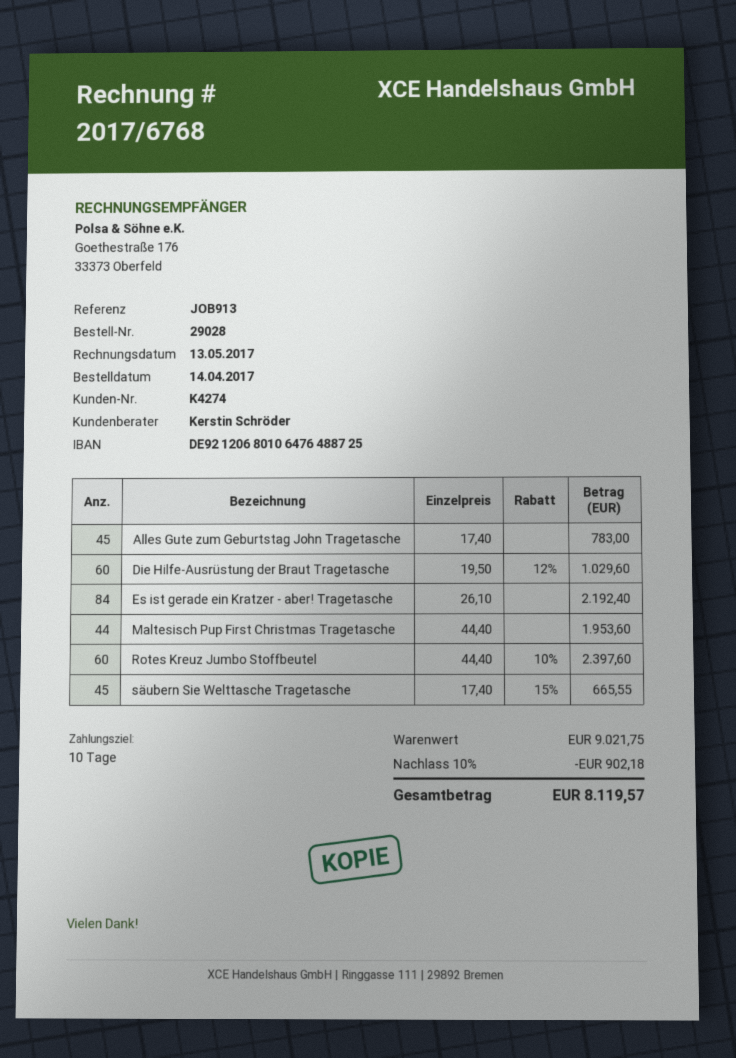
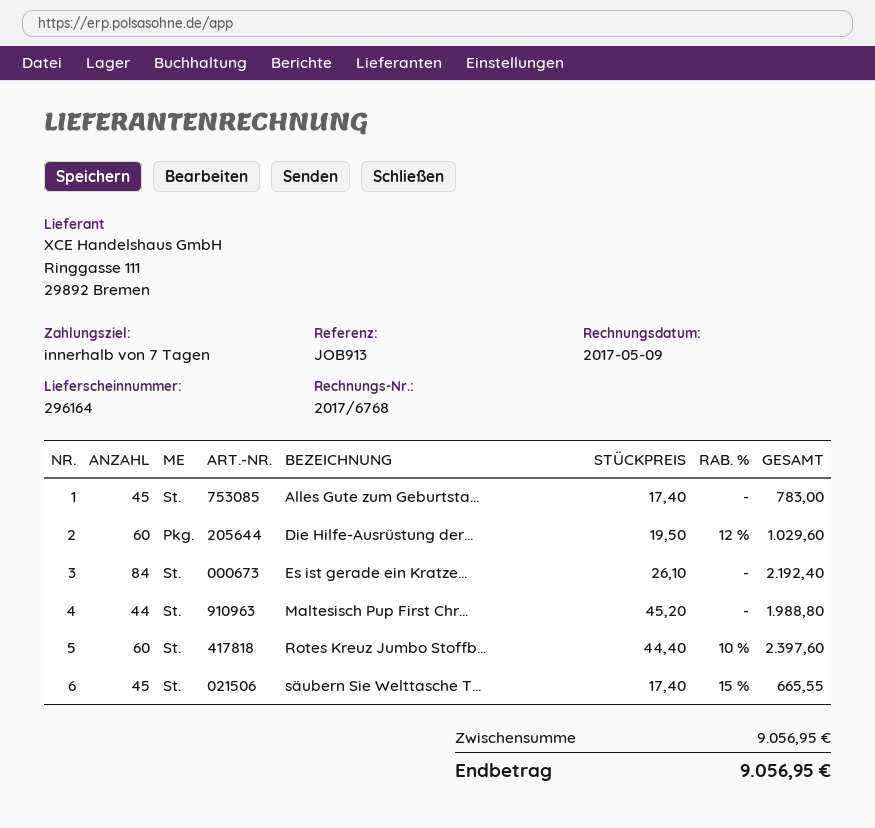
invoice date: 2017-05-13 -> 2017-05-09
payment terms: 10 days -> 7 days
Maltesisch Pup First Christmas Tragetasche: 44 x 44.40 = 1953.60 -> 44 x 45.20 = 1988.80
subtotal: 9021.75 -> 9056.95
discount: 10% = 902.18 -> none
total: 8119.57 -> 9056.95

